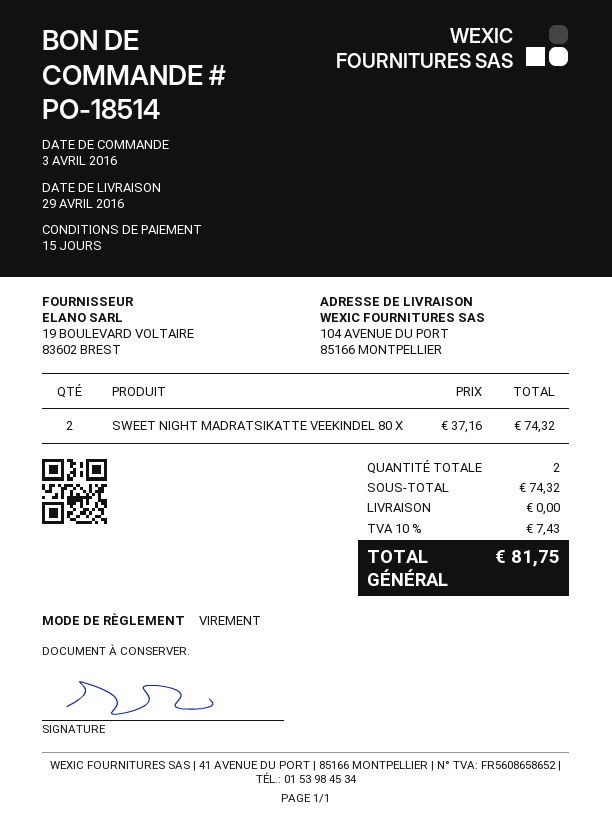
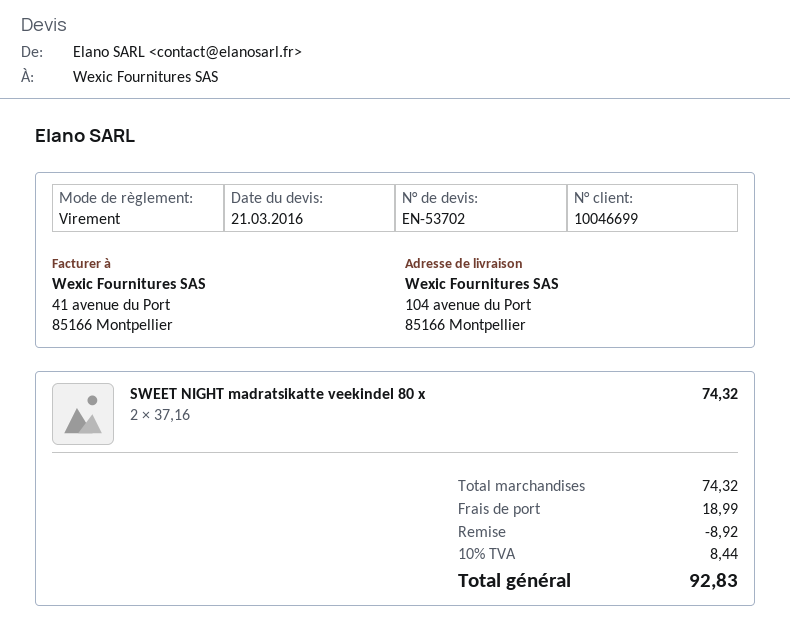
discount: none -> 8.92
shipping: 0.00 -> 18.99
tax: 10% = 7.43 -> 10% = 8.44
total: 81.75 -> 92.83

